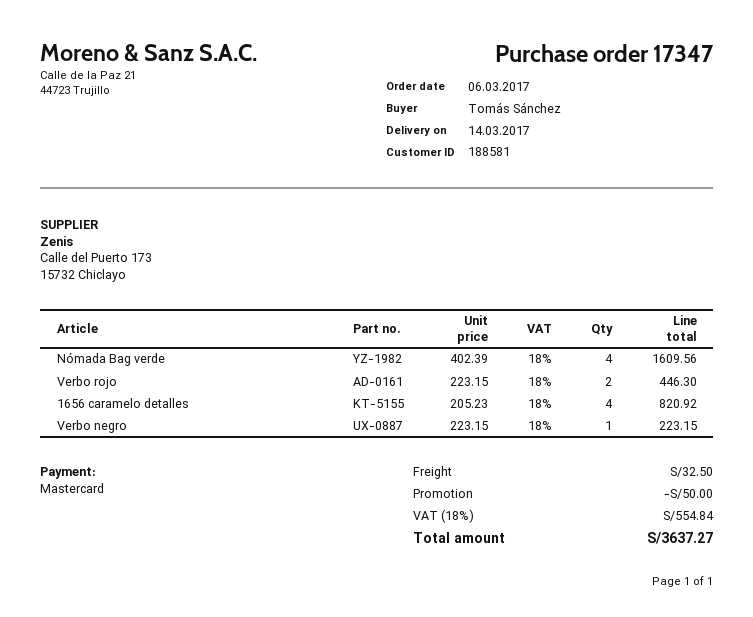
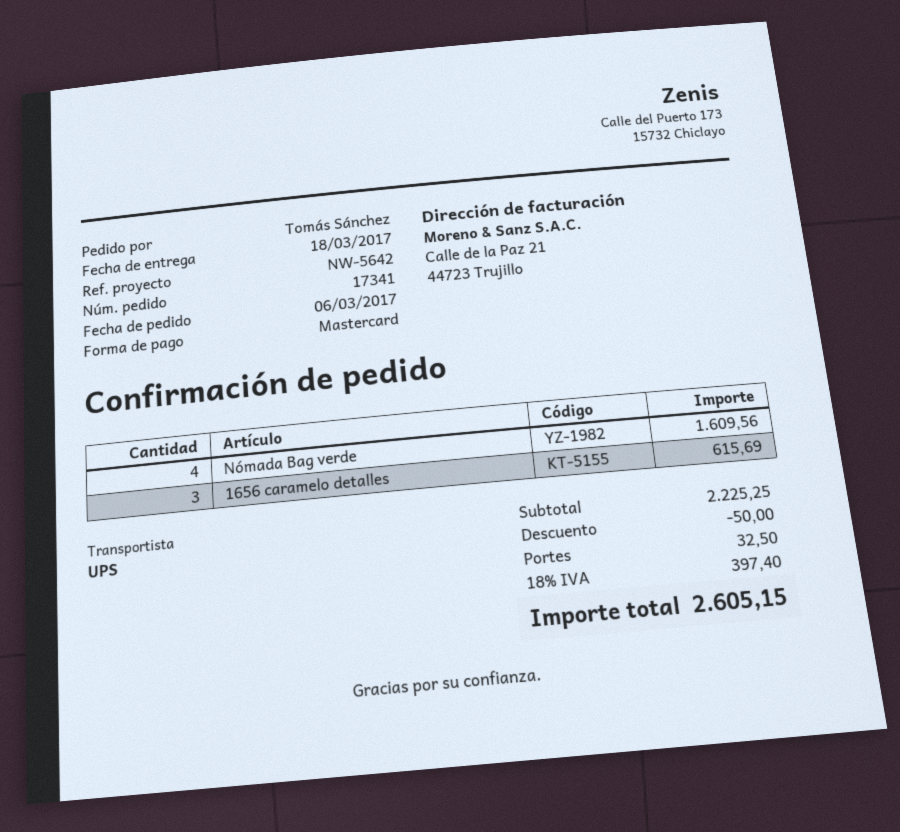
order number: 17347 -> 17341
delivery date: 2017-03-14 -> 2017-03-18
Verbo rojo: 2 for 446.30 -> none
1656 caramelo detalles: 4 for 820.92 -> 3 for 615.69
Verbo negro: 1 for 223.15 -> none
tax: 18% = 554.84 -> 18% = 397.40
total: 3637.27 -> 2605.15

